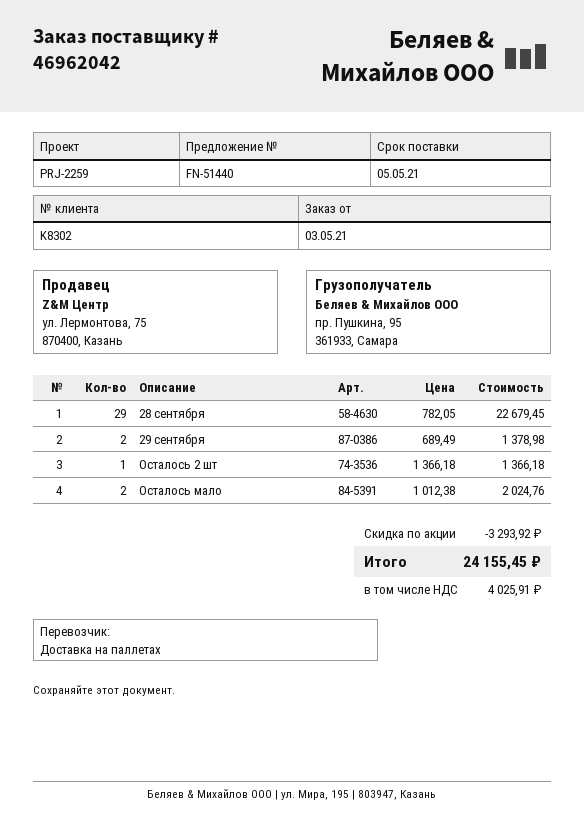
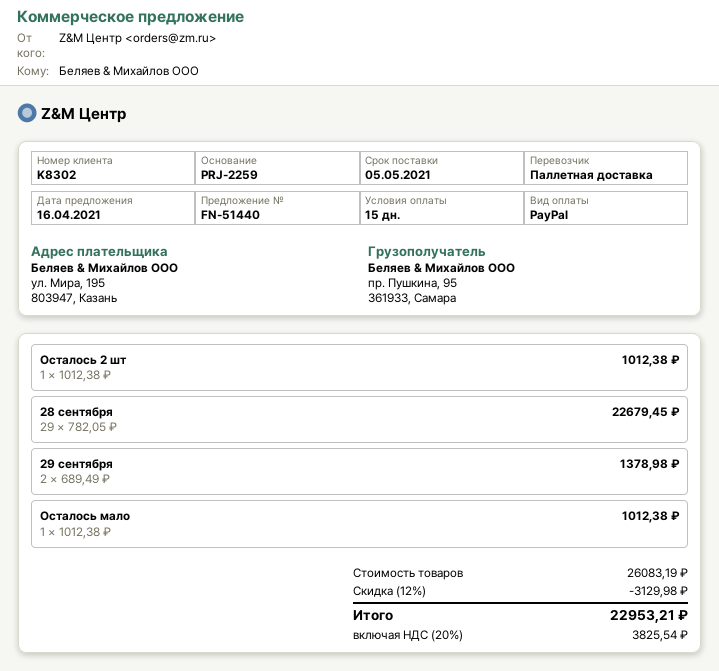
Осталось 2 шт: 1 x 1366.18 = 1366.18 -> 1 x 1012.38 = 1012.38
Осталось мало: 2 x 1012.38 = 2024.76 -> 1 x 1012.38 = 1012.38
discount: 3293.92 -> 3129.98
tax: 4025.91 -> 3825.54
total: 24155.45 -> 22953.21

